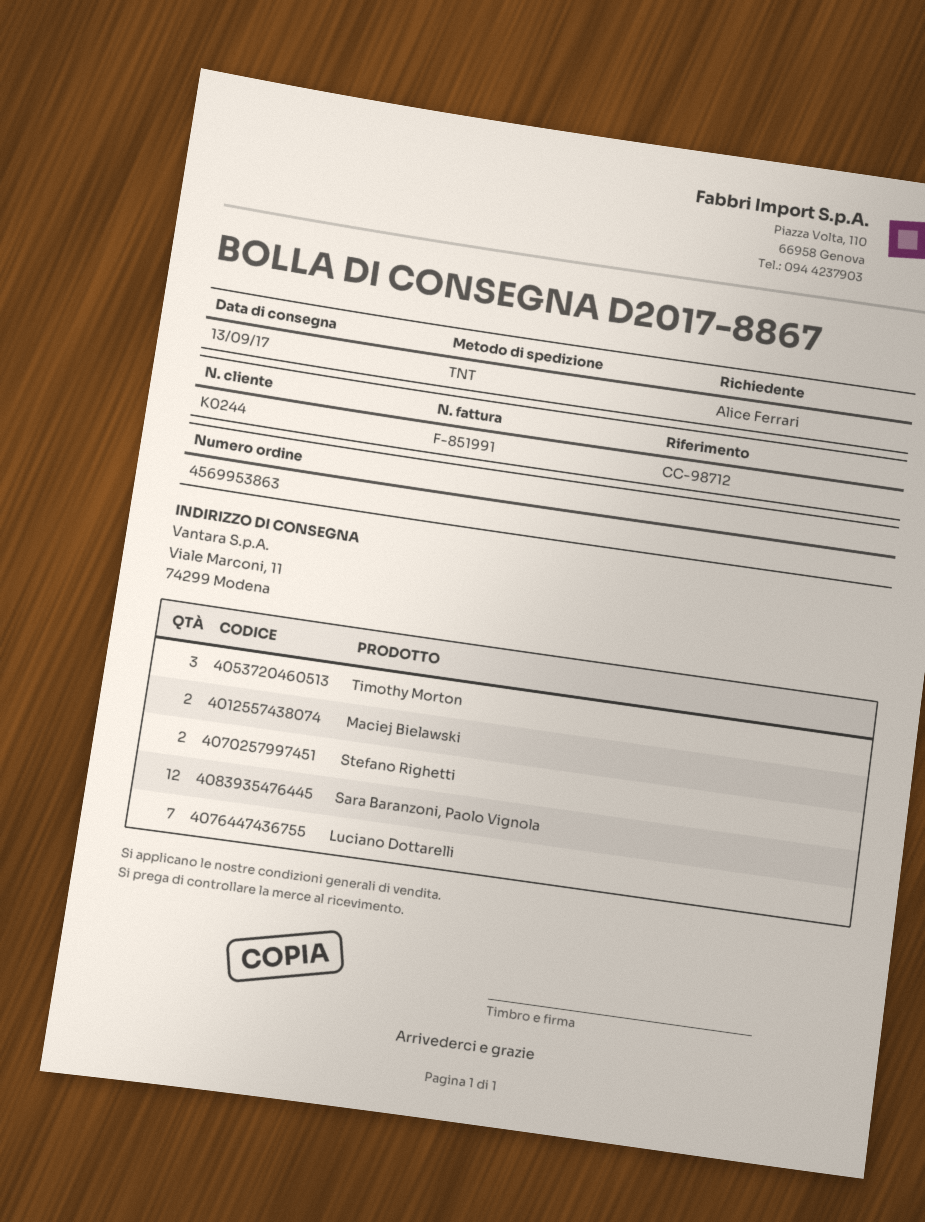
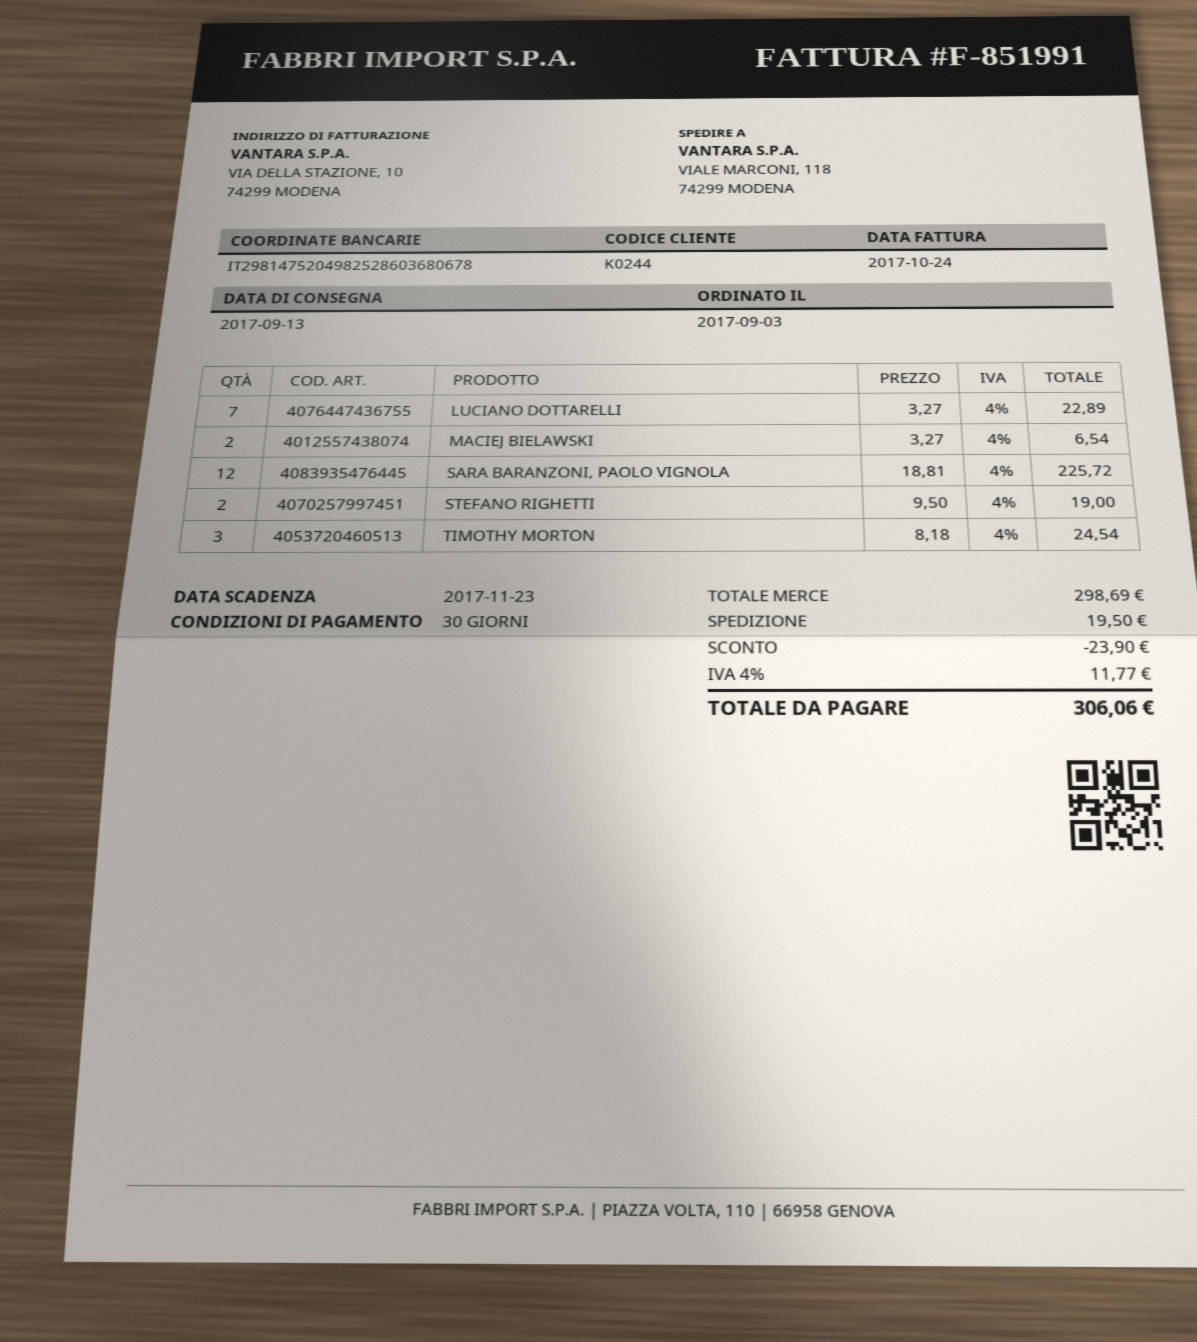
ship to: Viale Marconi, 11, 74299 Modena -> VIALE MARCONI, 118, 74299 MODENA

